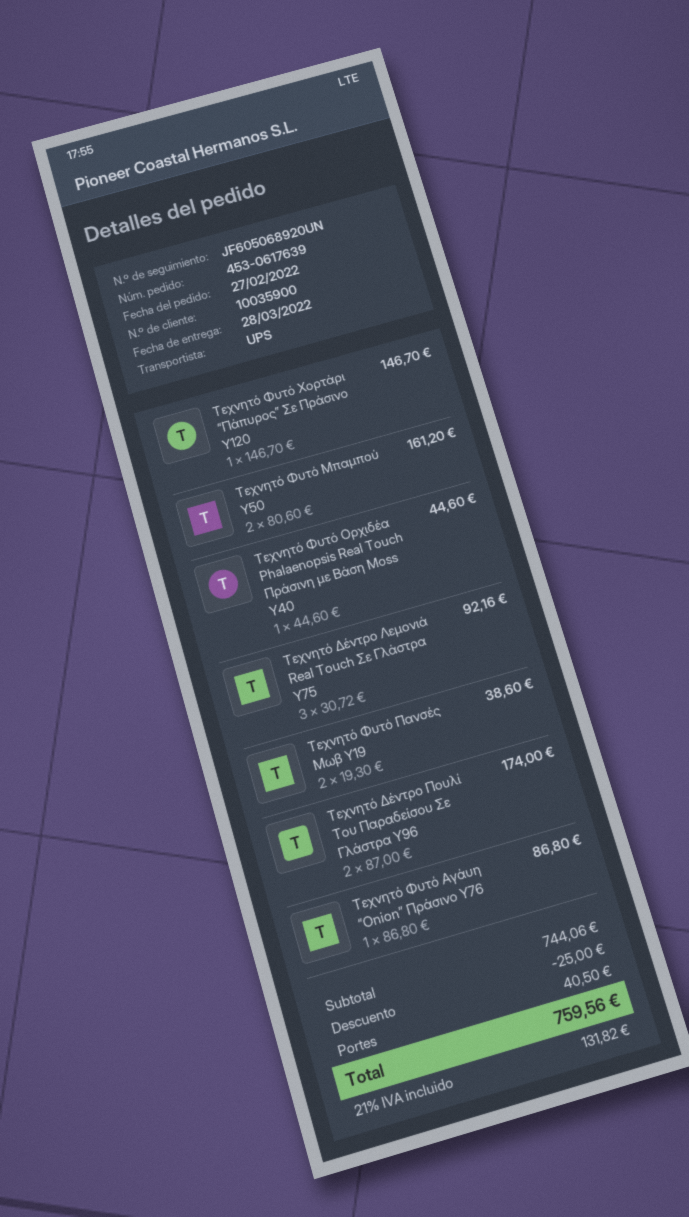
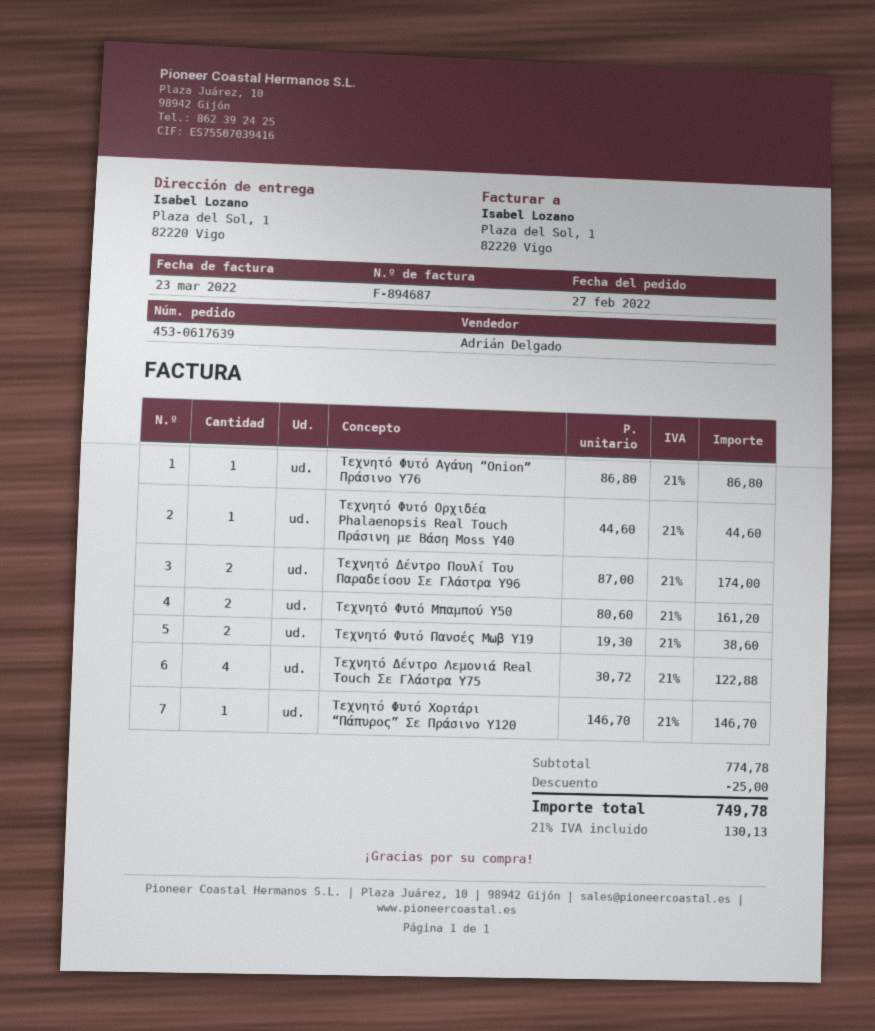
Τεχνητό Δέντρο Λεμονιά Real Touch Σε Γλάστρα Υ75: 3 x 30.72 = 92.16 -> 4 x 30.72 = 122.88
subtotal: 744.06 -> 774.78
shipping: 40.50 -> none
tax: 21% = 131.82 -> 21% = 130.13
total: 759.56 -> 749.78

